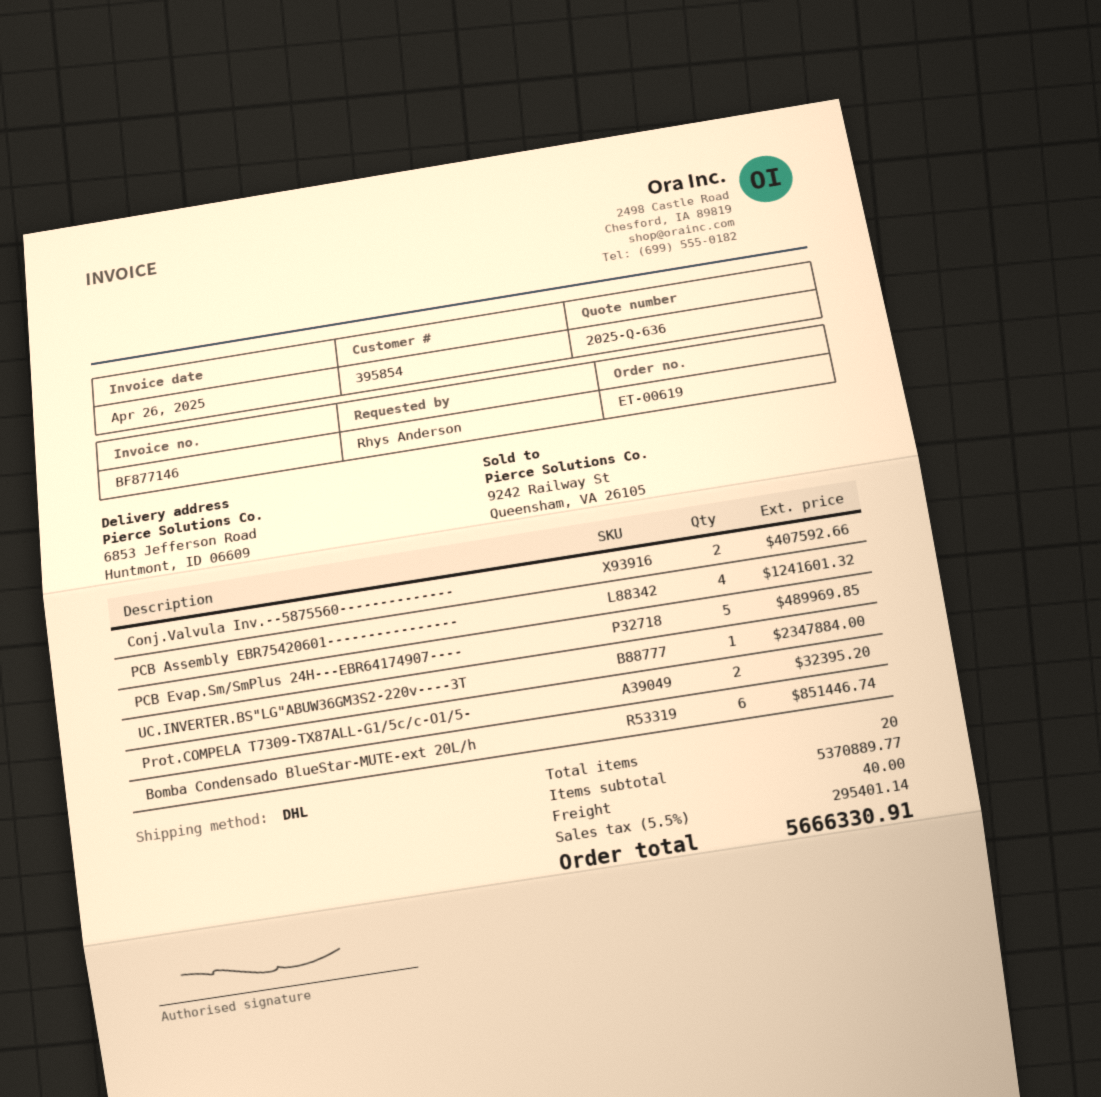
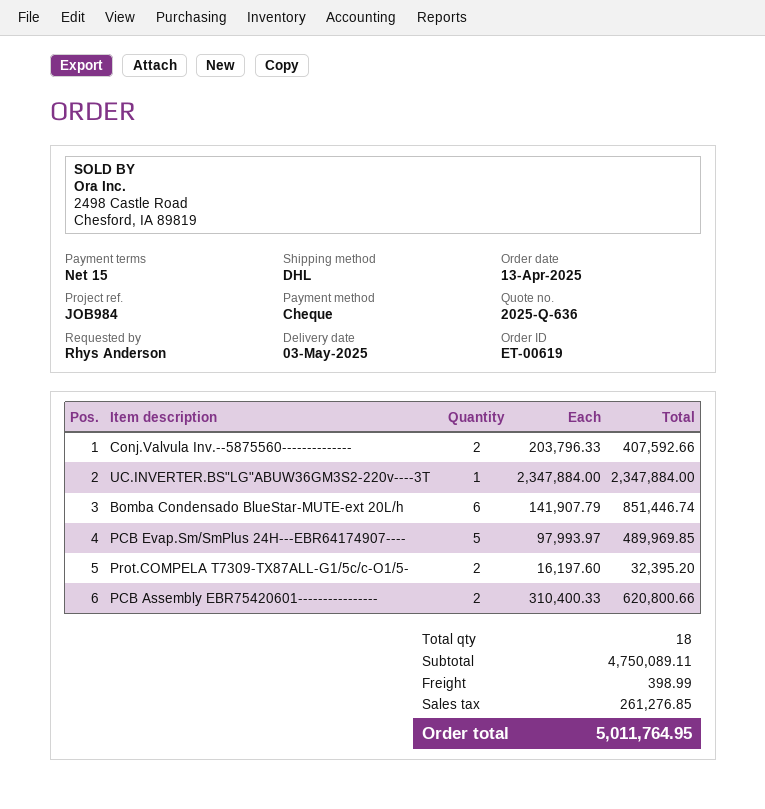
PCB Assembly EBR75420601----------------: 4 for 1241601.32 -> 2 for 620800.66
total quantity: 20 -> 18
subtotal: 5370889.77 -> 4750089.11
shipping: 40.00 -> 398.99
tax: 295401.14 -> 261276.85
total: 5666330.91 -> 5011764.95

